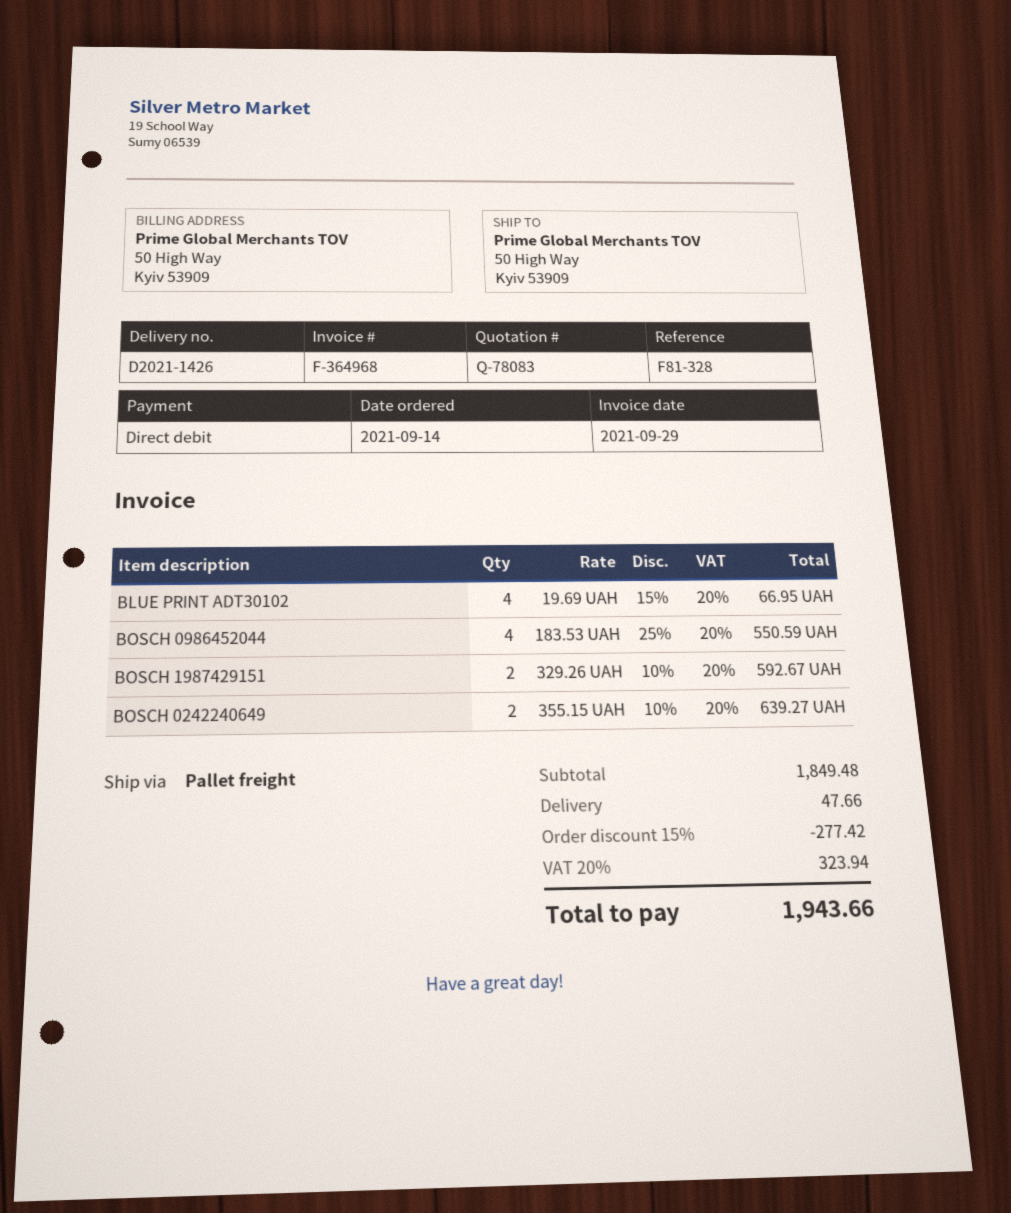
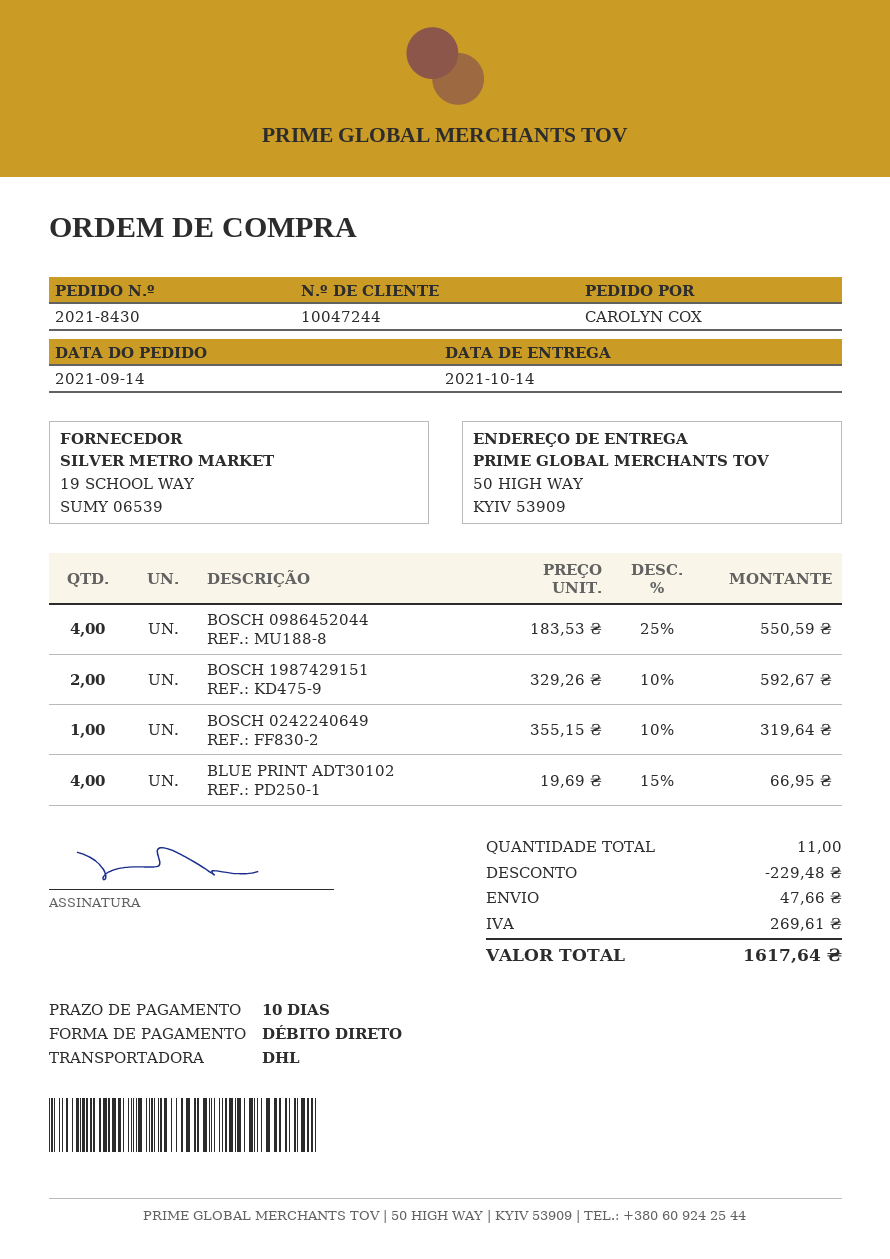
shipping method: pallet freight -> DHL
BOSCH 0242240649: 2 x 355.15 - 10% = 639.27 -> 1 x 355.15 - 10% = 319.64
discount: 277.42 -> 229.48
tax: 323.94 -> 269.61
total: 1943.66 -> 1617.64

